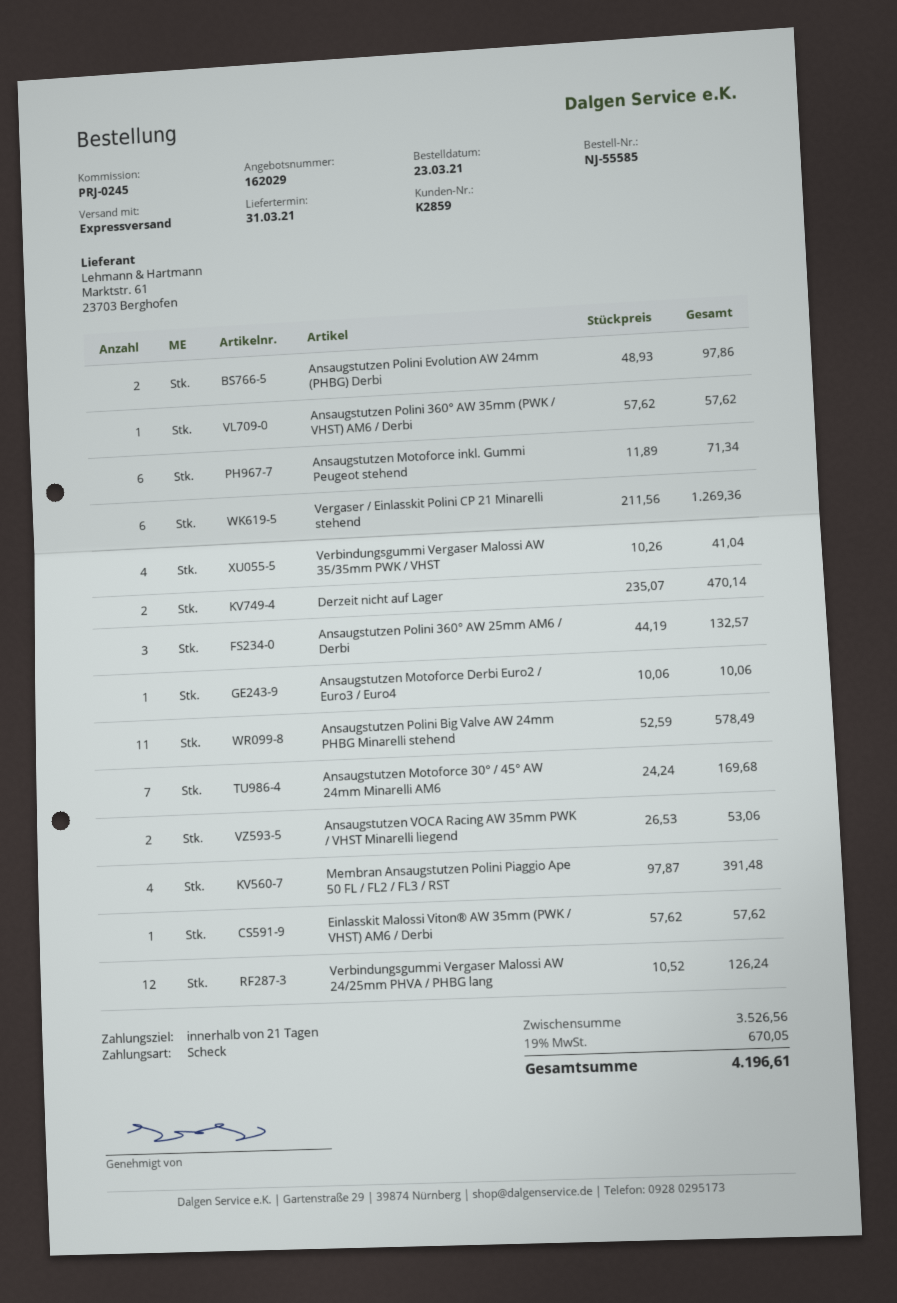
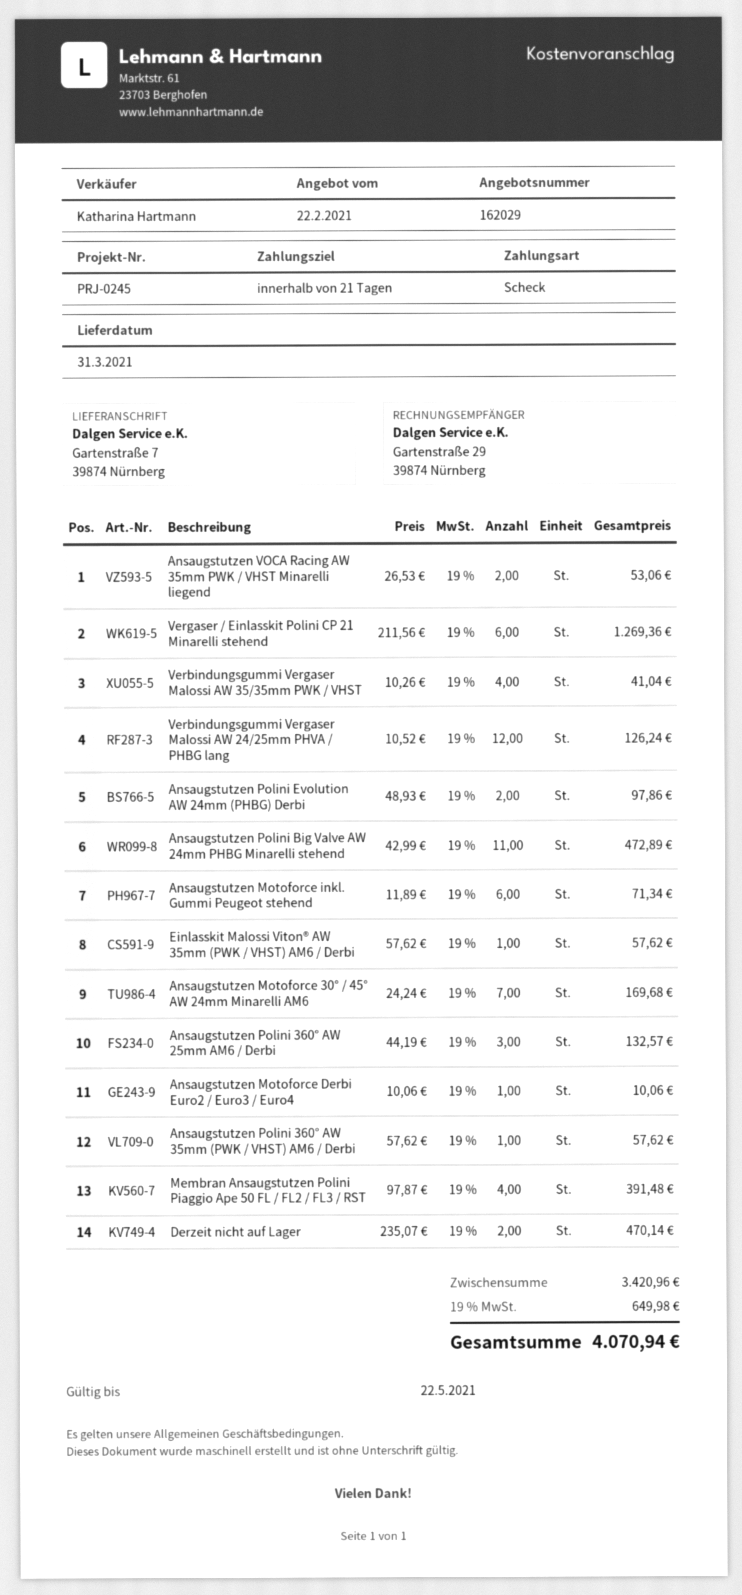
Ansaugstutzen Polini Big Valve AW 24mm PHBG Minarelli stehend: 11 x 52.59 = 578.49 -> 11 x 42.99 = 472.89
subtotal: 3526.56 -> 3420.96
tax: 19% = 670.05 -> 19% = 649.98
total: 4196.61 -> 4070.94

